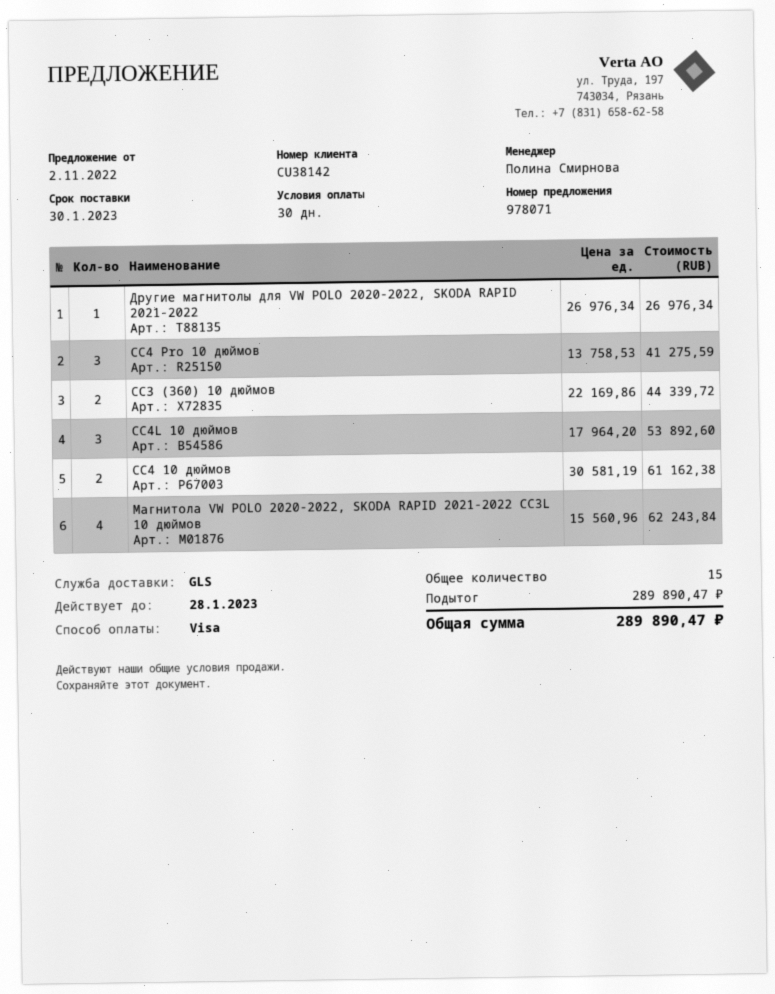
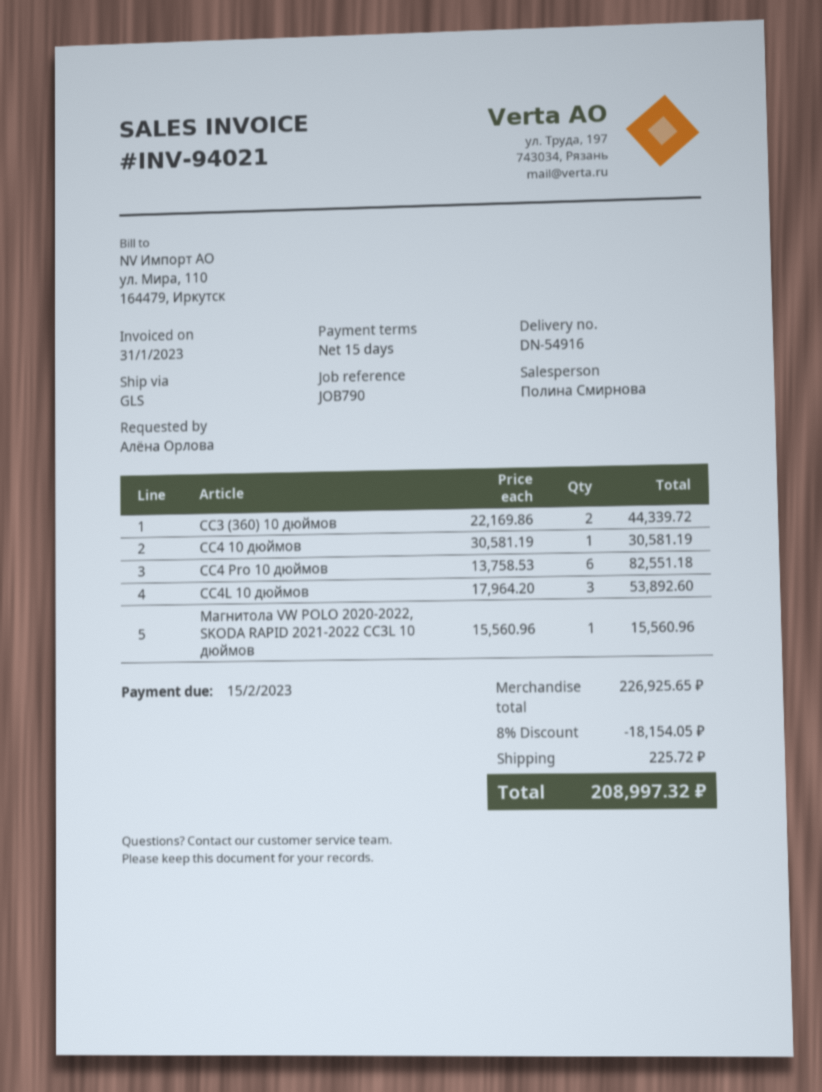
payment terms: 30 days -> 15 days
Другие магнитолы для VW POLO 2020-2022, SKODA RAPID 2021-2022: 1 x 26976.34 = 26976.34 -> none
CC4 Pro 10 дюймов: 3 x 13758.53 = 41275.59 -> 6 x 13758.53 = 82551.18
CC4 10 дюймов: 2 x 30581.19 = 61162.38 -> 1 x 30581.19 = 30581.19
Магнитола VW POLO 2020-2022, SKODA RAPID 2021-2022 CC3L 10 дюймов: 4 x 15560.96 = 62243.84 -> 1 x 15560.96 = 15560.96
subtotal: 289890.47 -> 226925.65
discount: none -> 8% = 18154.05
shipping: none -> 225.72
total: 289890.47 -> 208997.32

